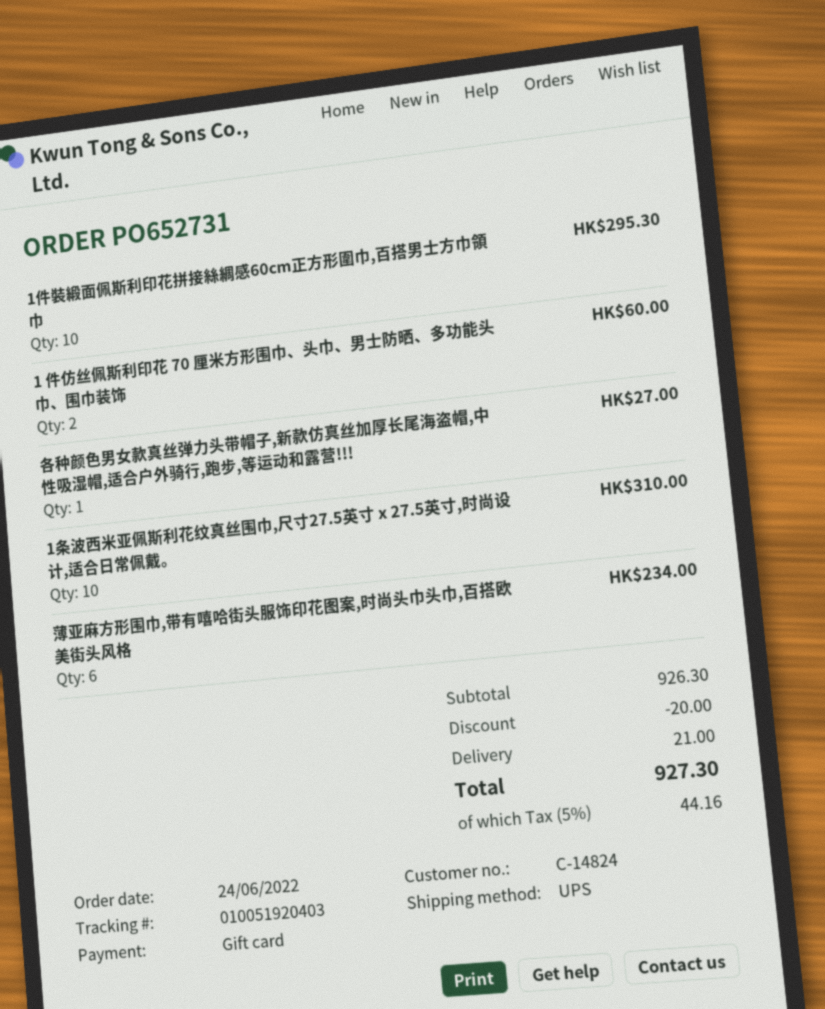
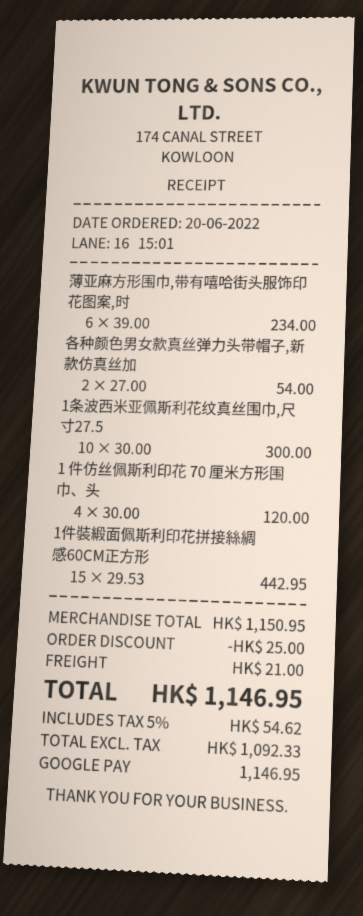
order date: 2022-06-24 -> 2022-06-20
payment method: gift card -> Google Pay
1件裝緞面佩斯利印花拼接絲綢感60cm正方形圍巾,百搭男士方巾領巾: 10 for 295.30 -> 15 for 442.95
1 件仿丝佩斯利印花 70 厘米方形围巾、头巾、男士防晒、多功能头巾、围巾装饰: 2 for 60.00 -> 4 for 120.00
各种颜色男女款真丝弹力头带帽子,新款仿真丝加厚长尾海盗帽,中性吸湿帽,适合户外骑行,跑步,等运动和露营!!!: 1 for 27.00 -> 2 for 54.00
1条波西米亚佩斯利花纹真丝围巾,尺寸27.5英寸 x 27.5英寸,时尚设计,适合日常佩戴。: 10 for 310.00 -> 10 for 300.00
subtotal: 926.30 -> 1150.95
discount: 20.00 -> 25.00
tax: 5% = 44.16 -> 5% = 54.62
total: 927.30 -> 1146.95

